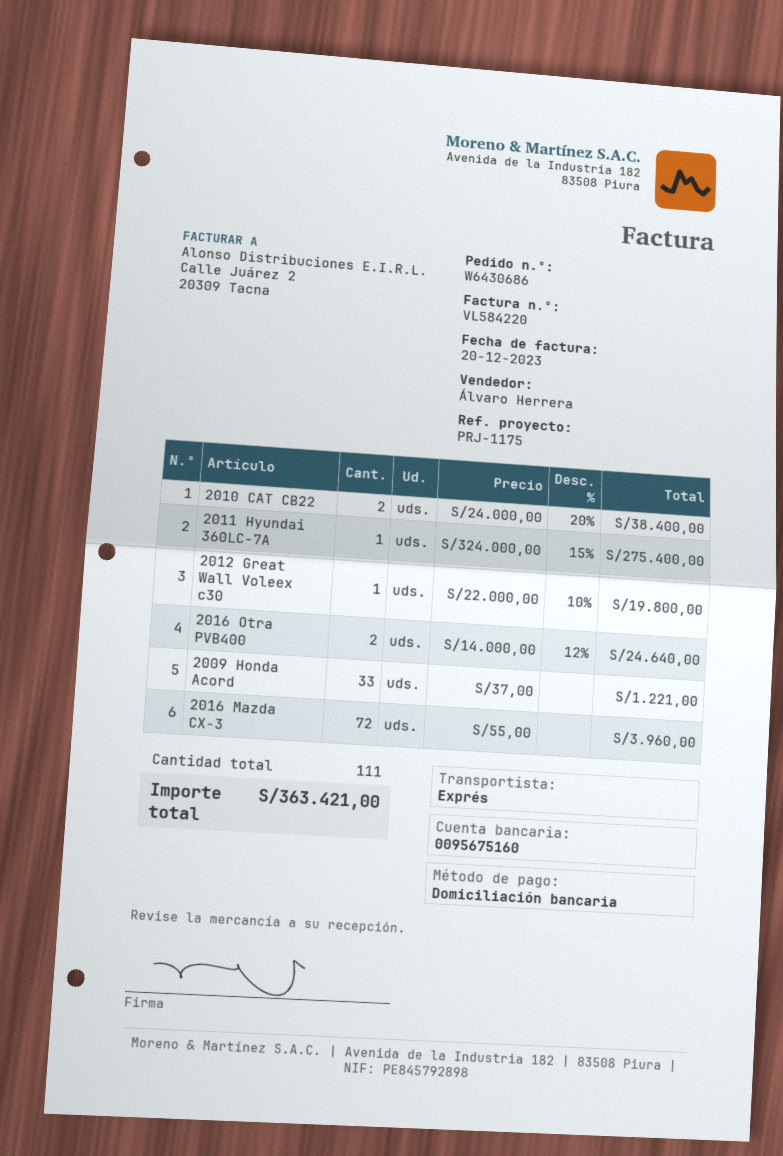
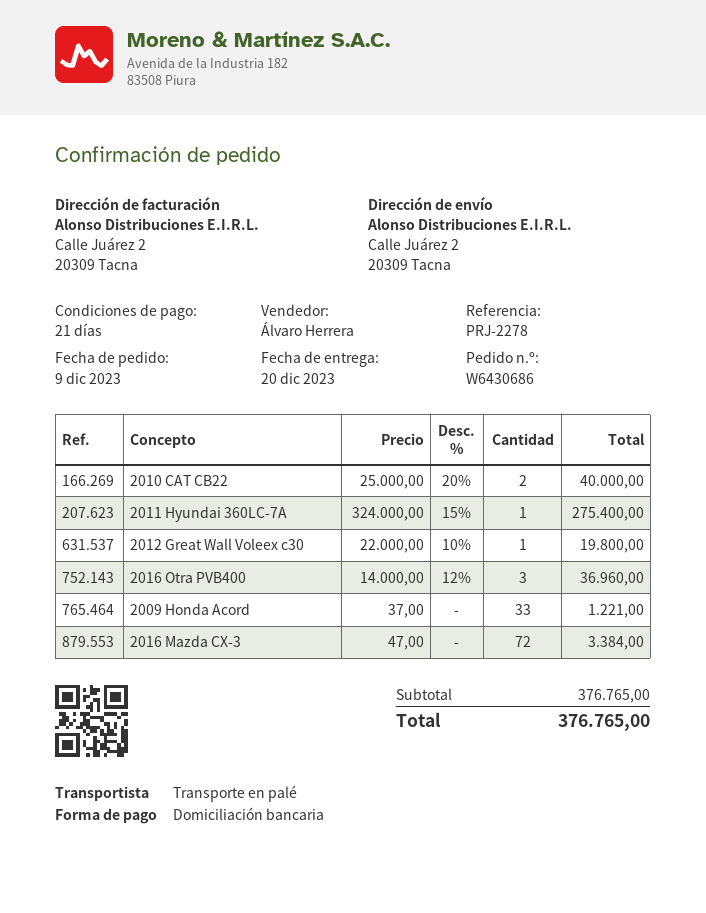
reference: PRJ-1175 -> PRJ-2278
shipping method: express -> pallet freight
2010 CAT CB22: 2 x 24000.00 - 20% = 38400.00 -> 2 x 25000.00 - 20% = 40000.00
2016 Otra PVB400: 2 x 14000.00 - 12% = 24640.00 -> 3 x 14000.00 - 12% = 36960.00
2016 Mazda CX-3: 72 x 55.00 = 3960.00 -> 72 x 47.00 = 3384.00
total: 363421.00 -> 376765.00

